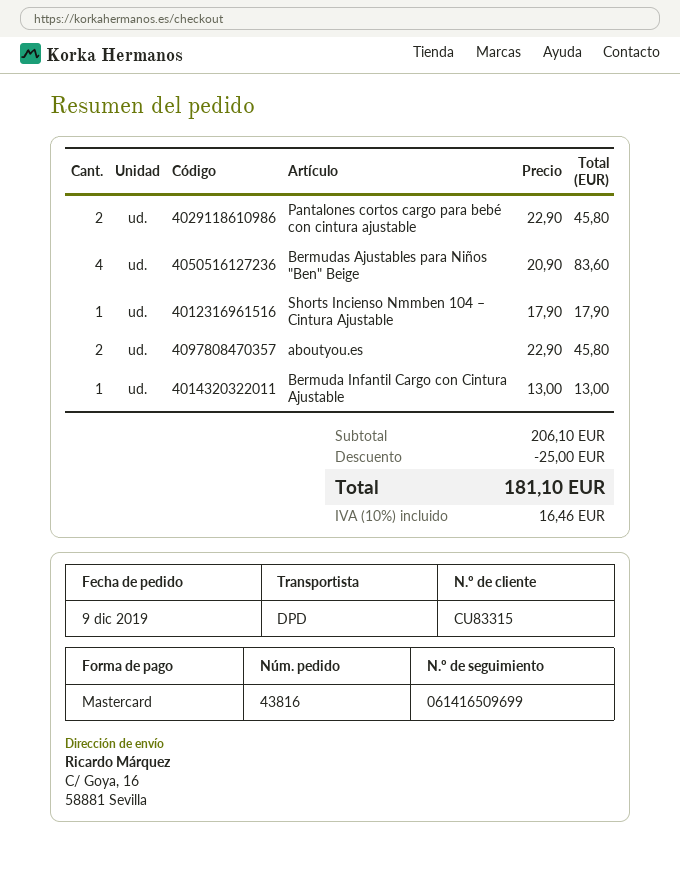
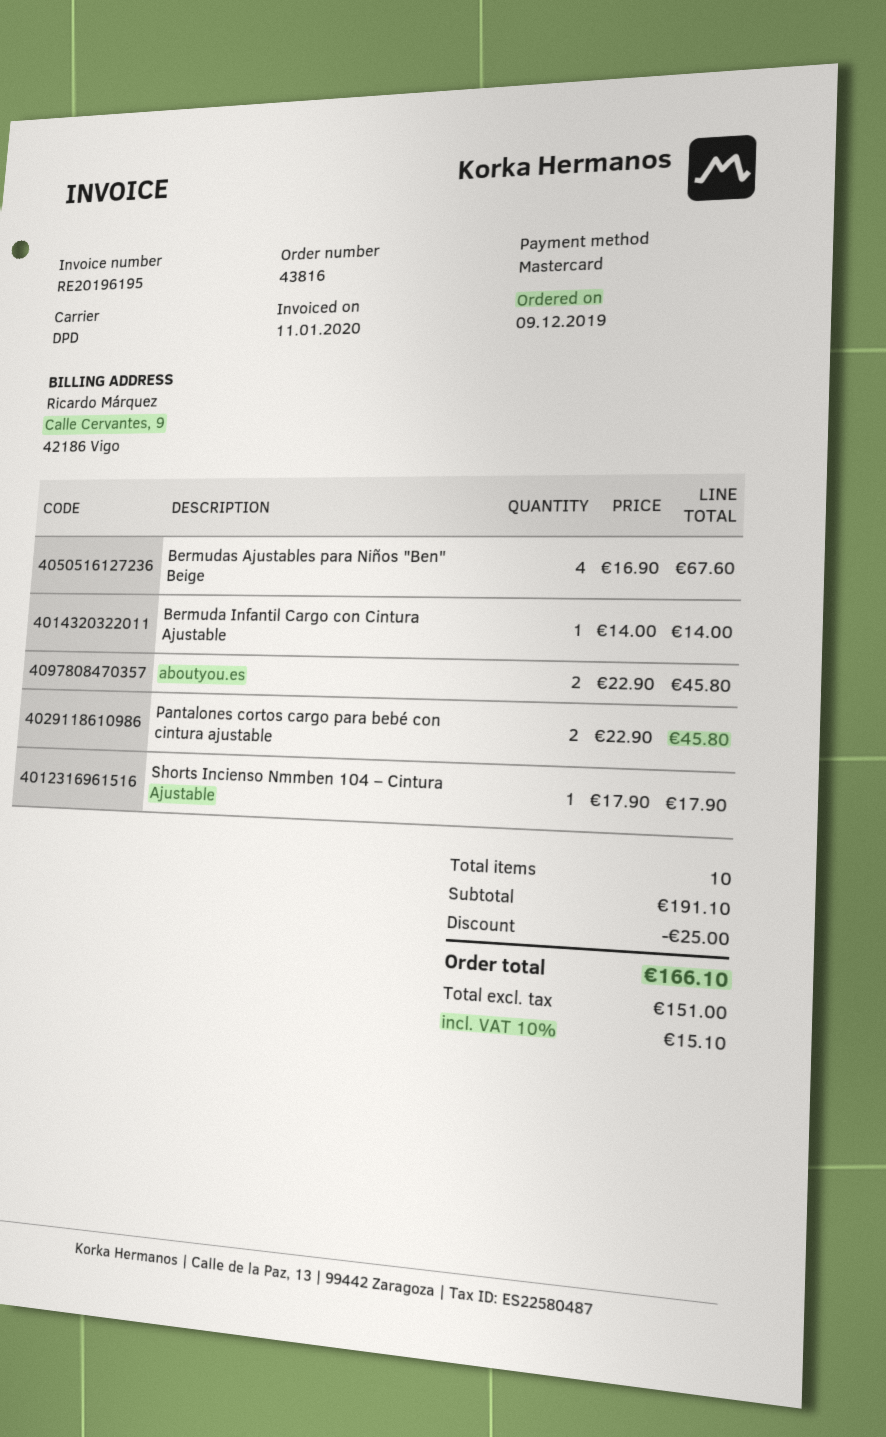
Bermudas Ajustables para Niños "Ben" Beige: 4 x 20.90 = 83.60 -> 4 x 16.90 = 67.60
Bermuda Infantil Cargo con Cintura Ajustable: 1 x 13.00 = 13.00 -> 1 x 14.00 = 14.00
subtotal: 206.10 -> 191.10
tax: 10% = 16.46 -> 10% = 15.10
total: 181.10 -> 166.10

